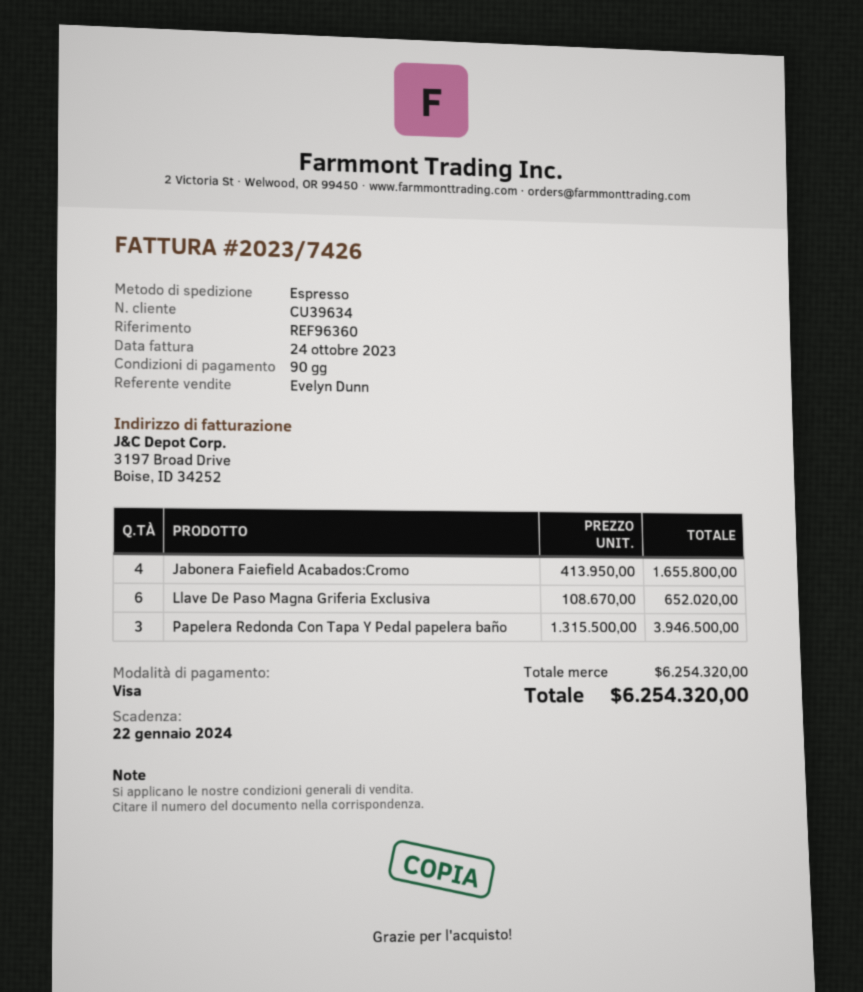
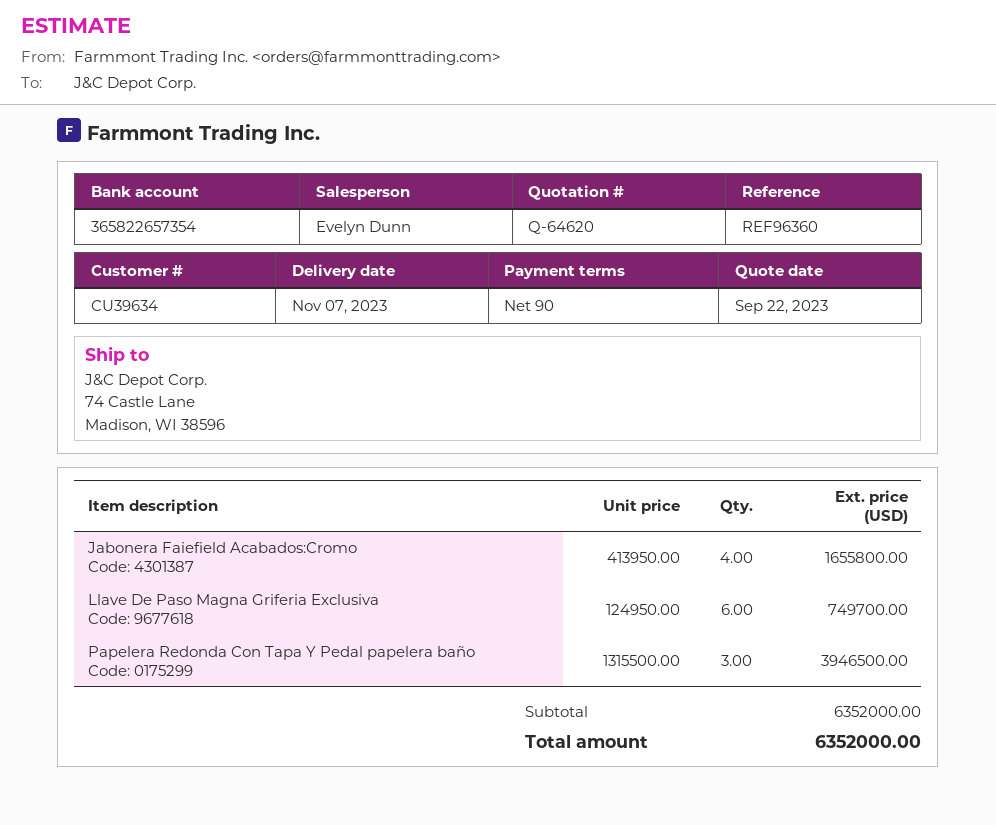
Llave De Paso Magna Griferia Exclusiva: 6 x 108670.00 = 652020.00 -> 6 x 124950.00 = 749700.00
subtotal: 6254320.00 -> 6352000.00
total: 6254320.00 -> 6352000.00

